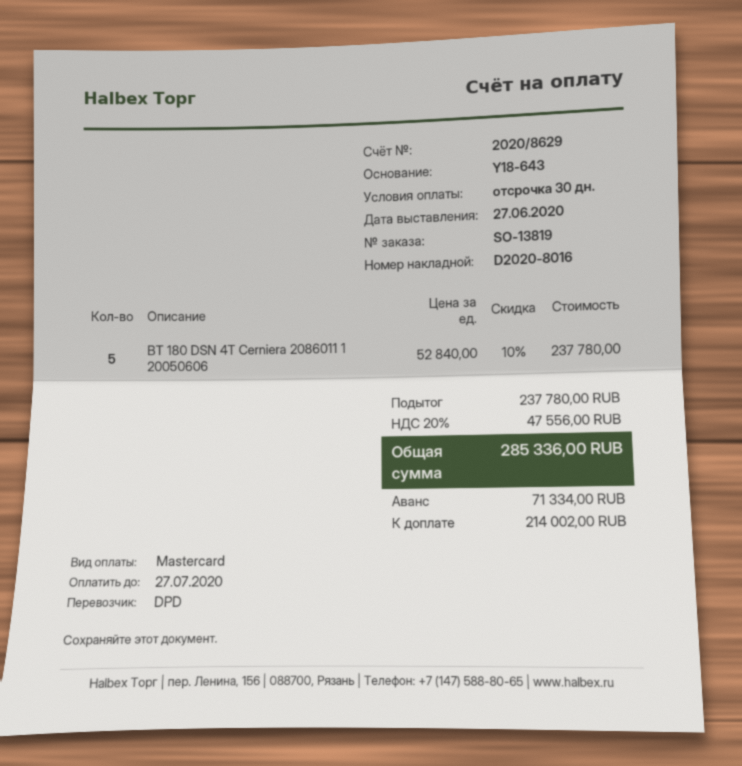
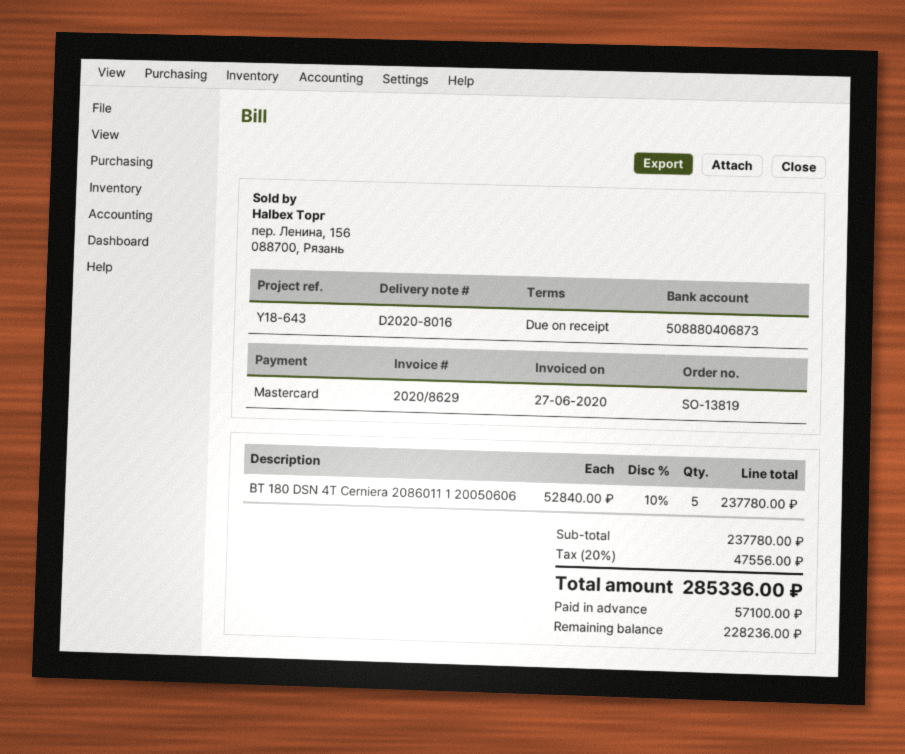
payment terms: 30 days -> on receipt
deposit: 71334.00 -> 57100.00
balance: 214002.00 -> 228236.00

